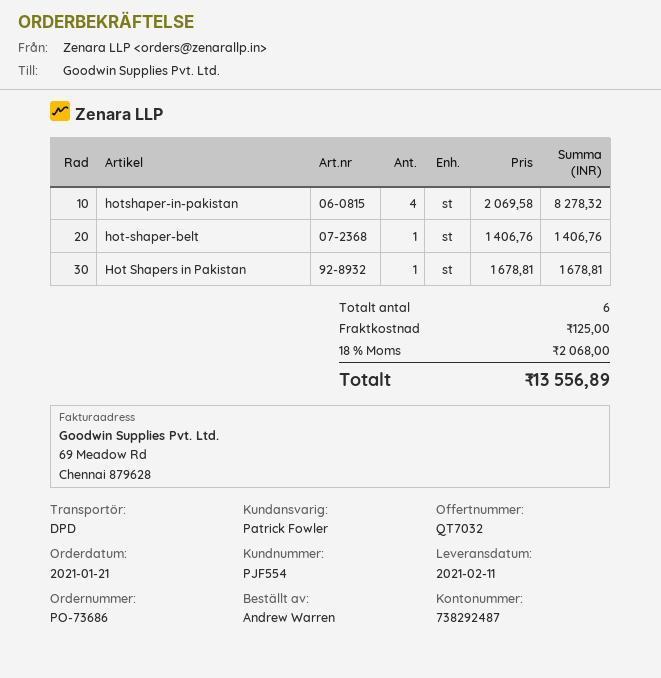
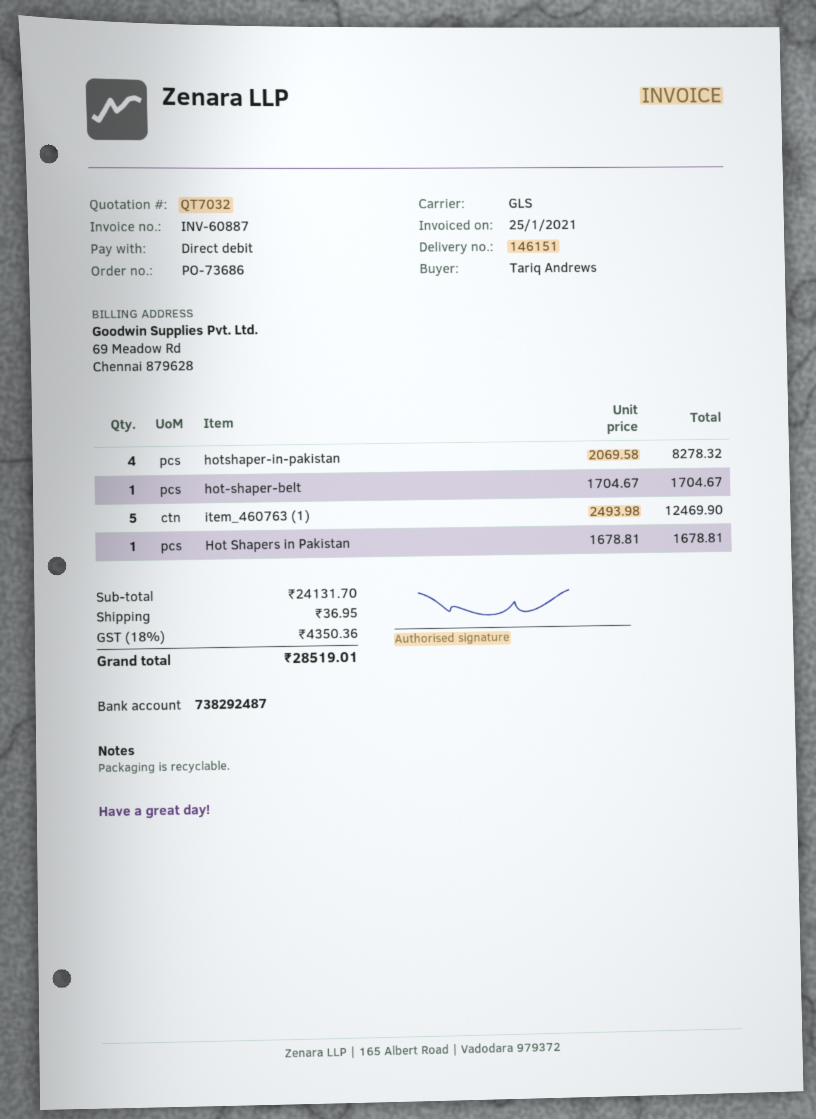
ordered by: Andrew Warren -> Tariq Andrews
shipping method: DPD -> GLS
hot-shaper-belt: 1 x 1406.76 = 1406.76 -> 1 x 1704.67 = 1704.67
item_460763 (1): none -> 5 x 2493.98 = 12469.90
shipping: 125.00 -> 36.95
tax: 18% = 2068.00 -> 18% = 4350.36
total: 13556.89 -> 28519.01

